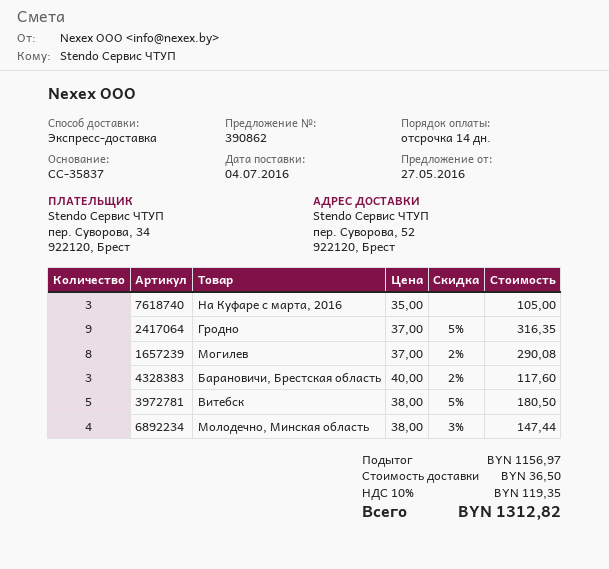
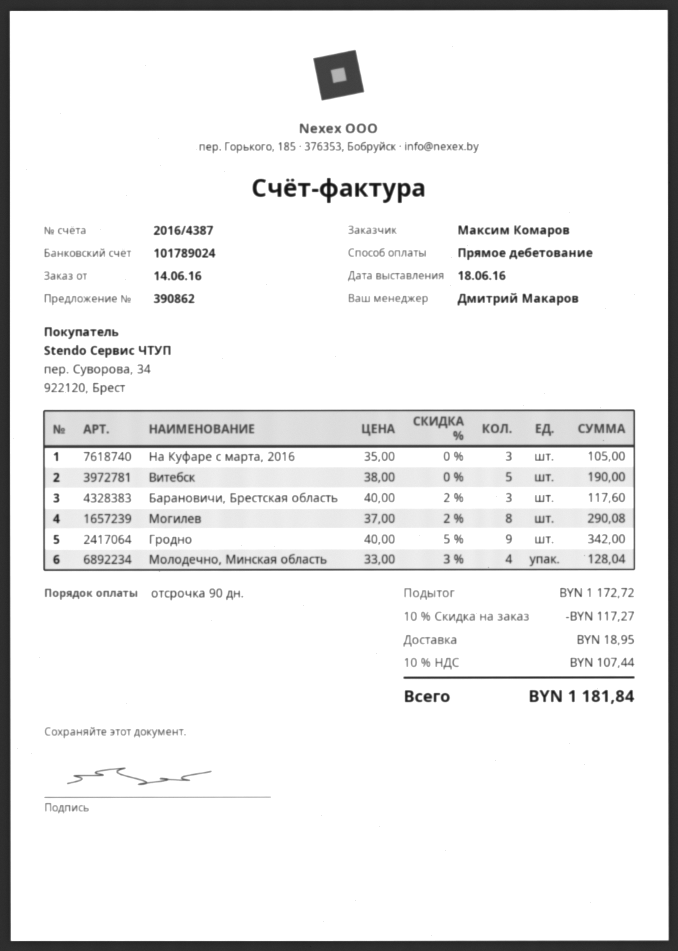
payment terms: 14 days -> 90 days
Гродно: 9 x 37.00 - 5% = 316.35 -> 9 x 40.00 - 5% = 342.00
Витебск: 5 x 38.00 - 5% = 180.50 -> 5 x 38.00 = 190.00
Молодечно, Минская область: 4 x 38.00 - 3% = 147.44 -> 4 x 33.00 - 3% = 128.04
subtotal: 1156.97 -> 1172.72
discount: none -> 10% = 117.27
shipping: 36.50 -> 18.95
tax: 10% = 119.35 -> 10% = 107.44
total: 1312.82 -> 1181.84

